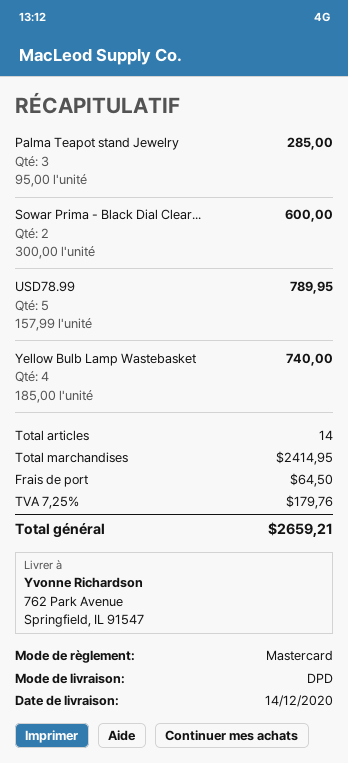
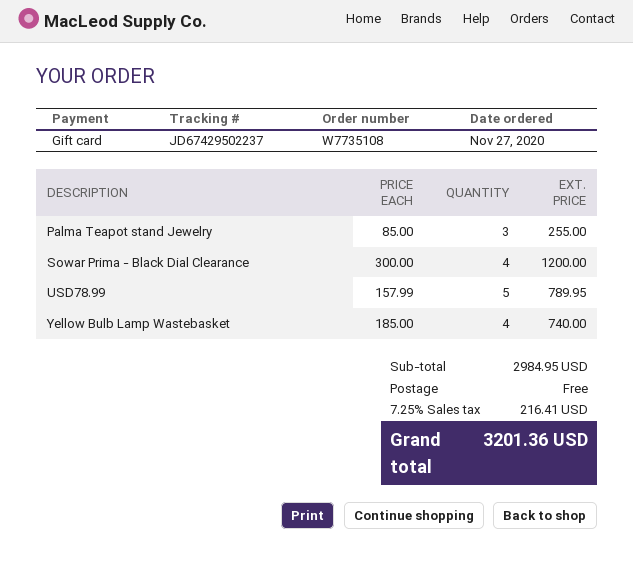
payment method: Mastercard -> gift card
Palma Teapot stand Jewelry: 3 x 95.00 = 285.00 -> 3 x 85.00 = 255.00
Sowar Prima - Black Dial Clear...: 2 x 300.00 = 600.00 -> 4 x 300.00 = 1200.00
subtotal: 2414.95 -> 2984.95
shipping: 64.50 -> 0.00
tax: 7.25% = 179.76 -> 7.25% = 216.41
total: 2659.21 -> 3201.36

